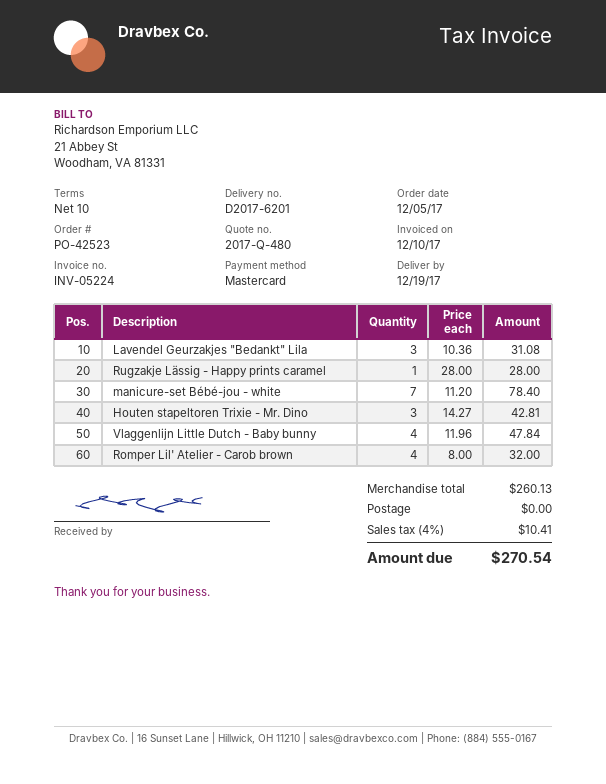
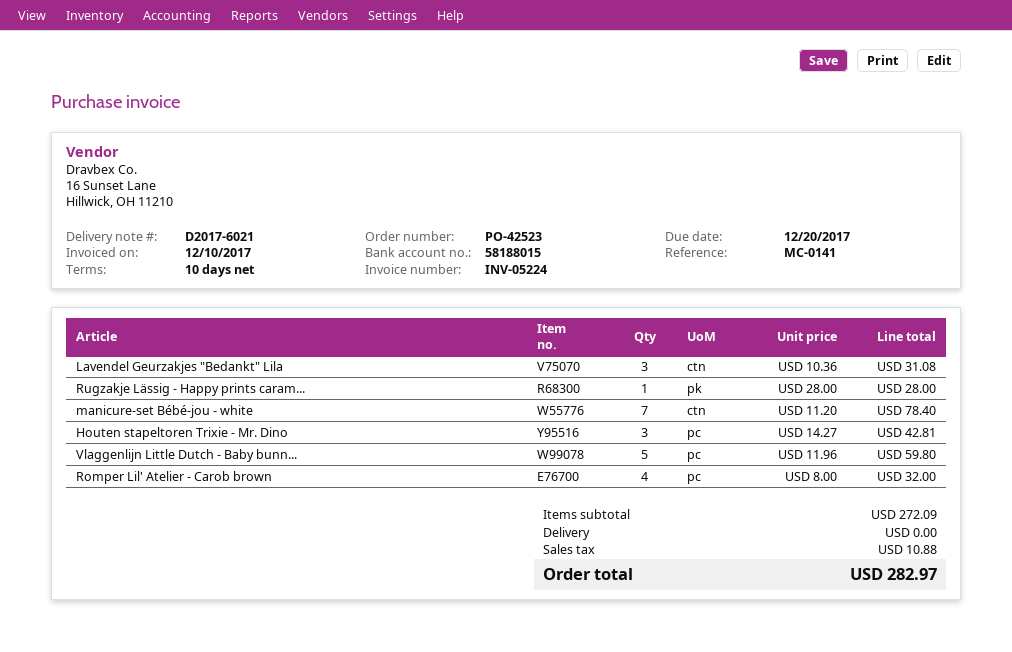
delivery note number: D2017-6201 -> D2017-6021
Vlaggenlijn Little Dutch - Baby bunny: 4 x 11.96 = 47.84 -> 5 x 11.96 = 59.80
subtotal: 260.13 -> 272.09
tax: 10.41 -> 10.88
total: 270.54 -> 282.97

